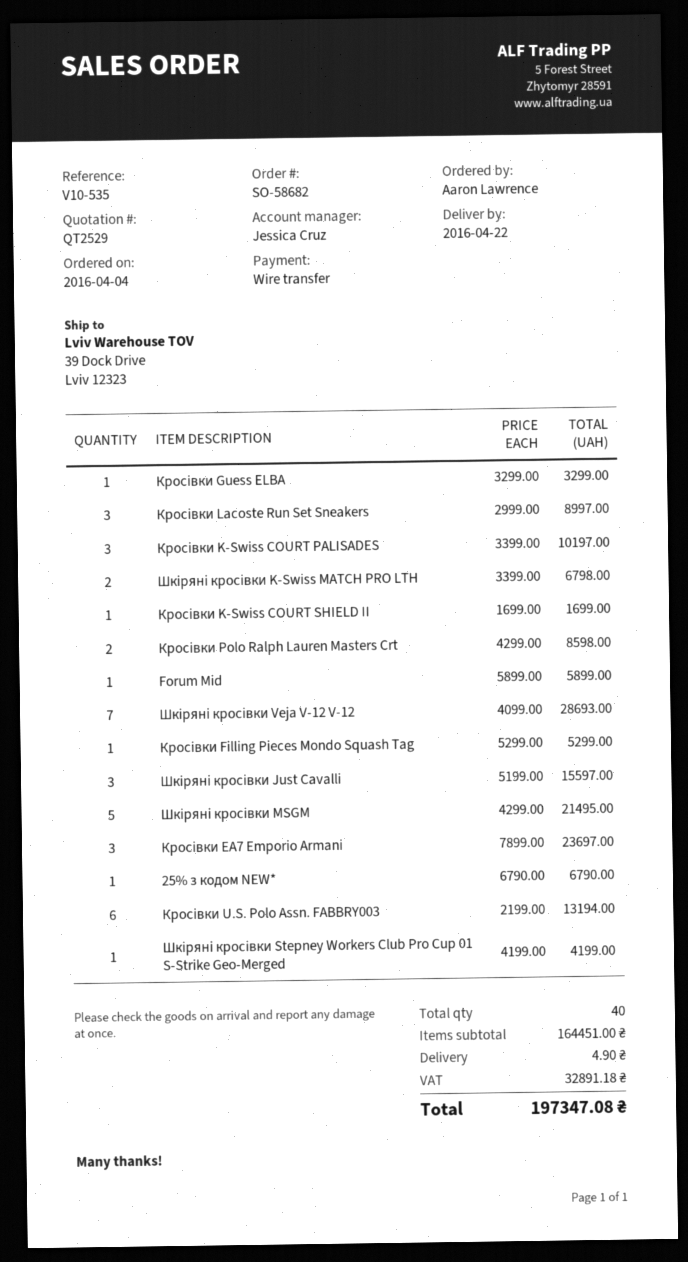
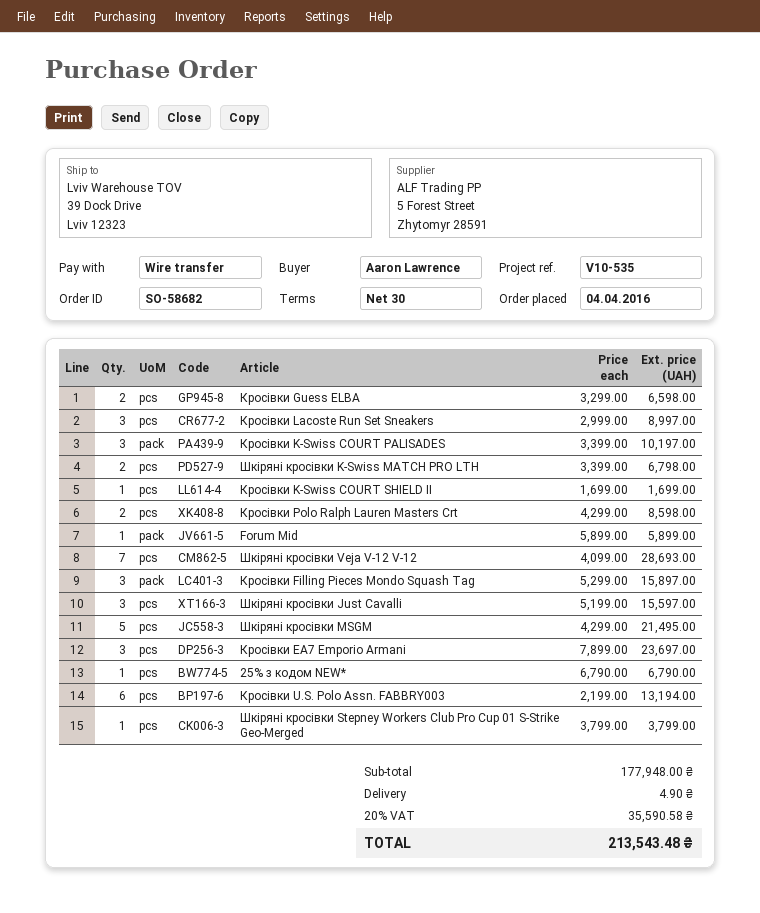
Кросівки Guess ELBA: 1 x 3299.00 = 3299.00 -> 2 x 3299.00 = 6598.00
Кросівки Filling Pieces Mondo Squash Tag: 1 x 5299.00 = 5299.00 -> 3 x 5299.00 = 15897.00
Шкіряні кросівки Stepney Workers Club Pro Cup 01 S-Strike Geo-Merged: 1 x 4199.00 = 4199.00 -> 1 x 3799.00 = 3799.00
subtotal: 164451.00 -> 177948.00
tax: 32891.18 -> 35590.58
total: 197347.08 -> 213543.48

